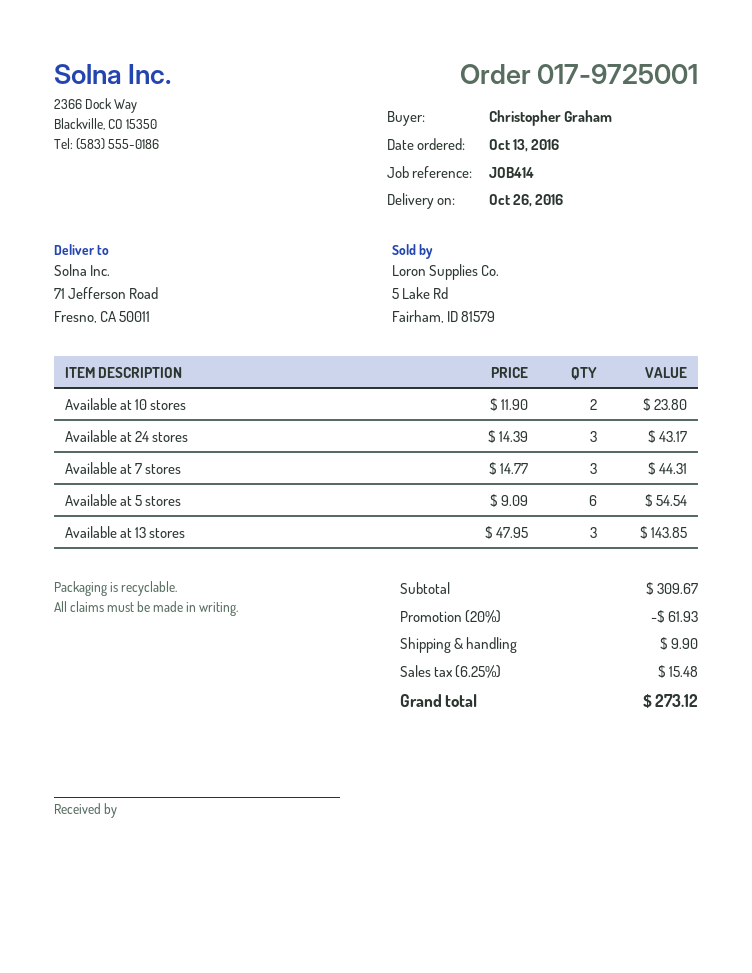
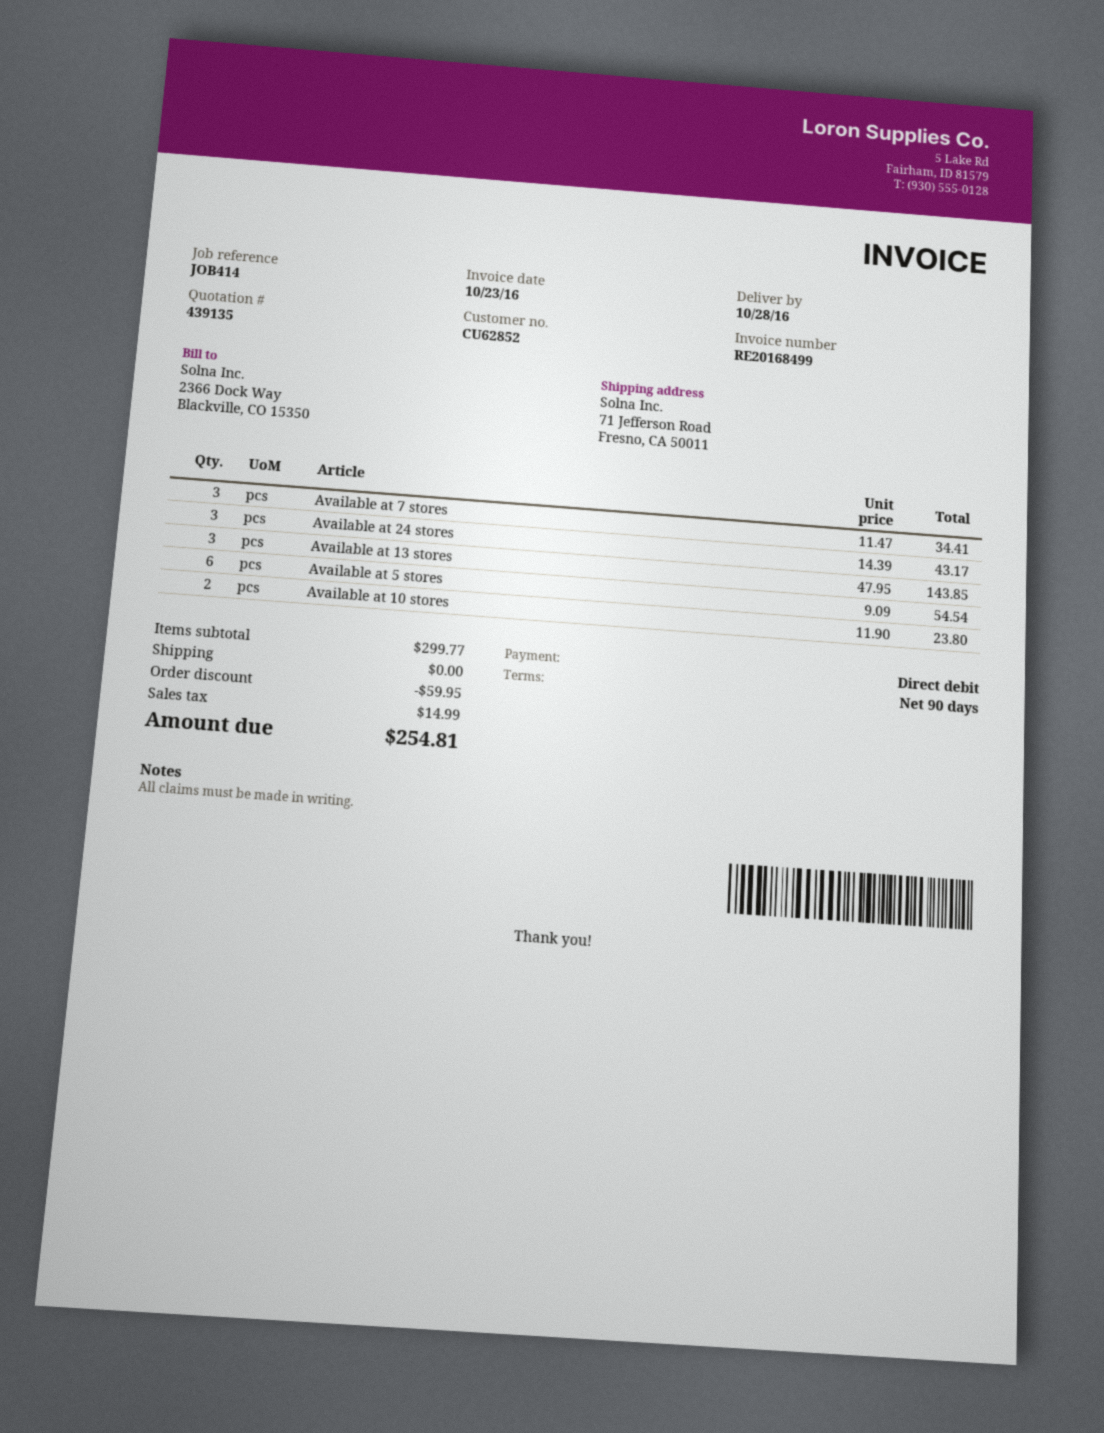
delivery date: 2016-10-26 -> 2016-10-28
Available at 7 stores: 3 x 14.77 = 44.31 -> 3 x 11.47 = 34.41
subtotal: 309.67 -> 299.77
discount: 61.93 -> 59.95
shipping: 9.90 -> 0.00
tax: 15.48 -> 14.99
total: 273.12 -> 254.81

